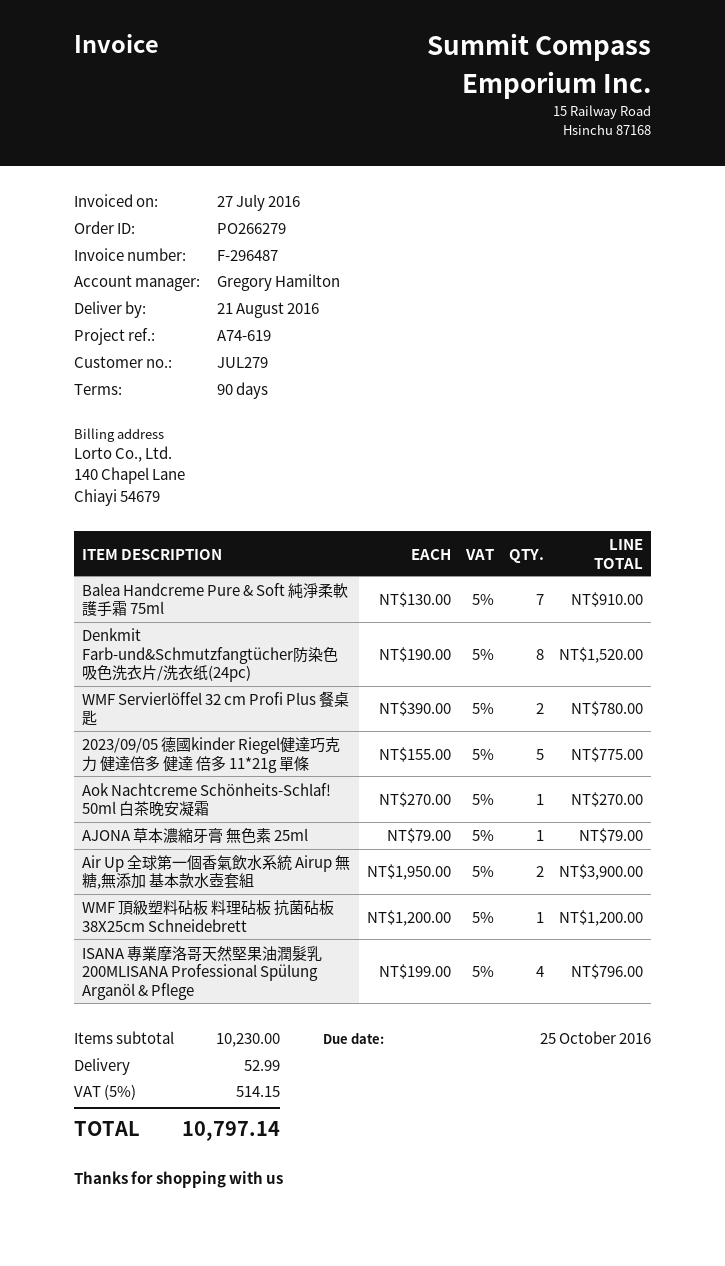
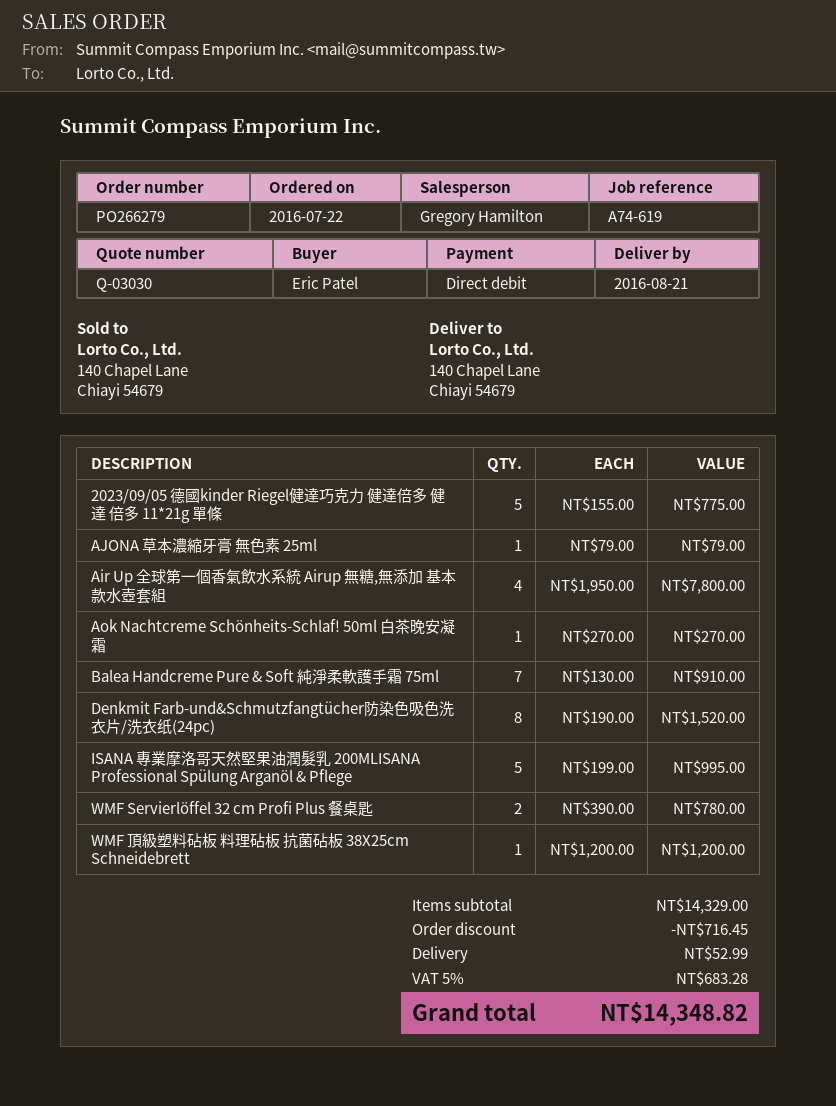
Air Up 全球第一個香氣飲水系統 Airup 無糖,無添加 基本款水壺套組: 2 x 1950.00 = 3900.00 -> 4 x 1950.00 = 7800.00
ISANA 專業摩洛哥天然堅果油潤髮乳 200MLISANA Professional Spülung Arganöl & Pflege: 4 x 199.00 = 796.00 -> 5 x 199.00 = 995.00
subtotal: 10230.00 -> 14329.00
discount: none -> 716.45
tax: 5% = 514.15 -> 5% = 683.28
total: 10797.14 -> 14348.82

